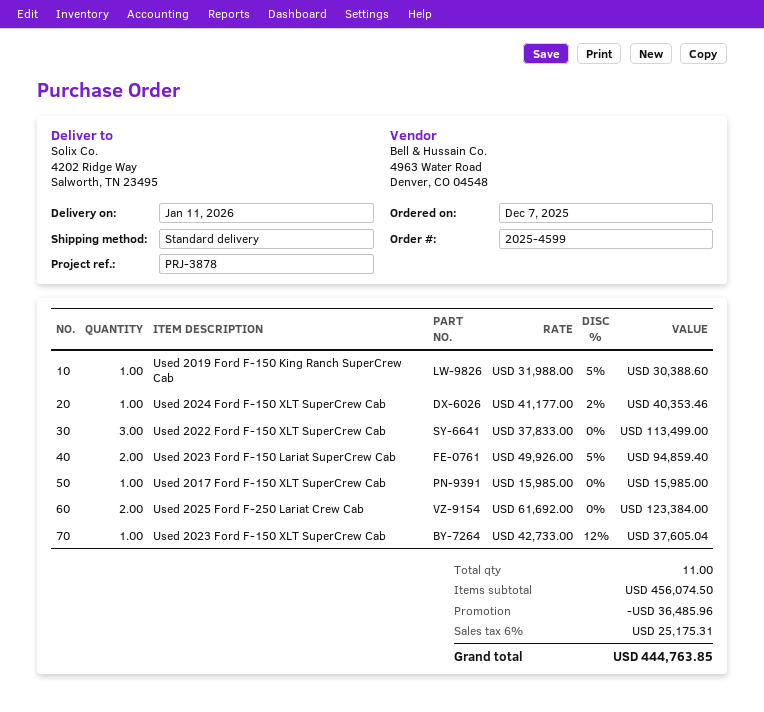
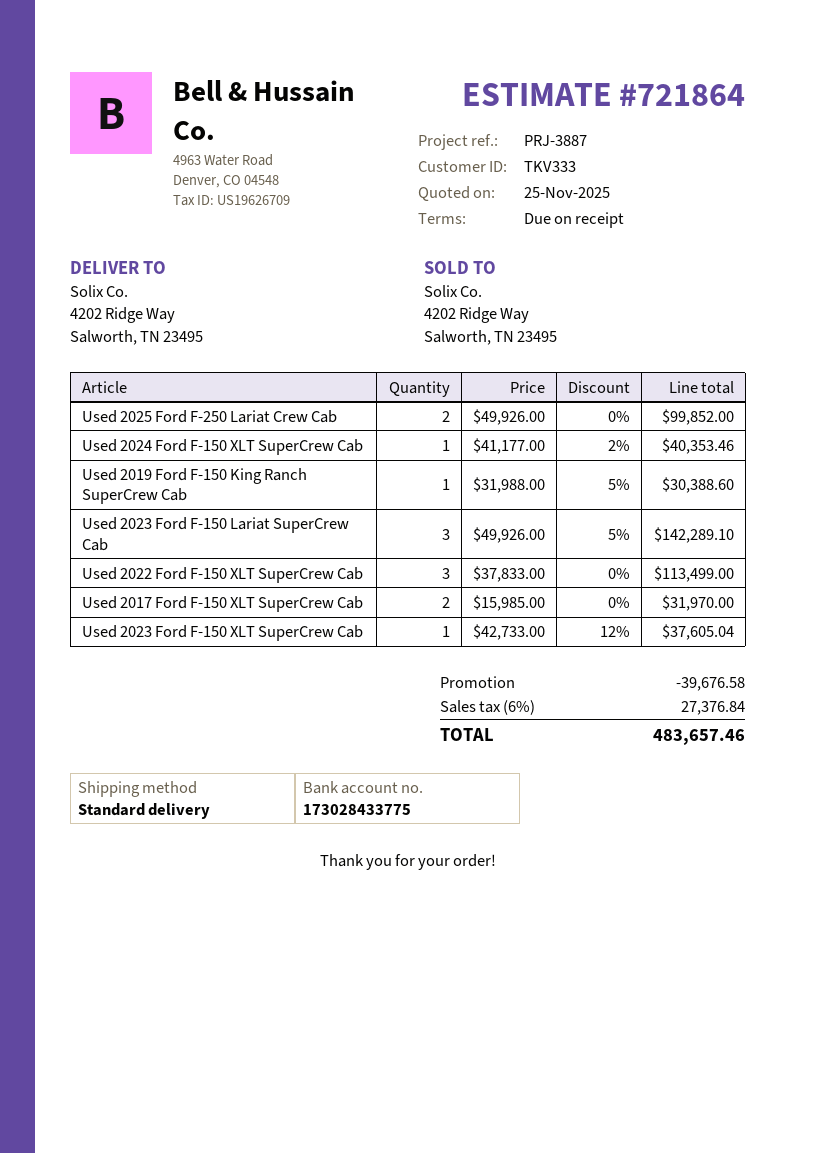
reference: PRJ-3878 -> PRJ-3887
Used 2023 Ford F-150 Lariat SuperCrew Cab: 2 x 49926.00 - 5% = 94859.40 -> 3 x 49926.00 - 5% = 142289.10
Used 2017 Ford F-150 XLT SuperCrew Cab: 1 x 15985.00 = 15985.00 -> 2 x 15985.00 = 31970.00
Used 2025 Ford F-250 Lariat Crew Cab: 2 x 61692.00 = 123384.00 -> 2 x 49926.00 = 99852.00
discount: 36485.96 -> 39676.58
tax: 6% = 25175.31 -> 6% = 27376.84
total: 444763.85 -> 483657.46

